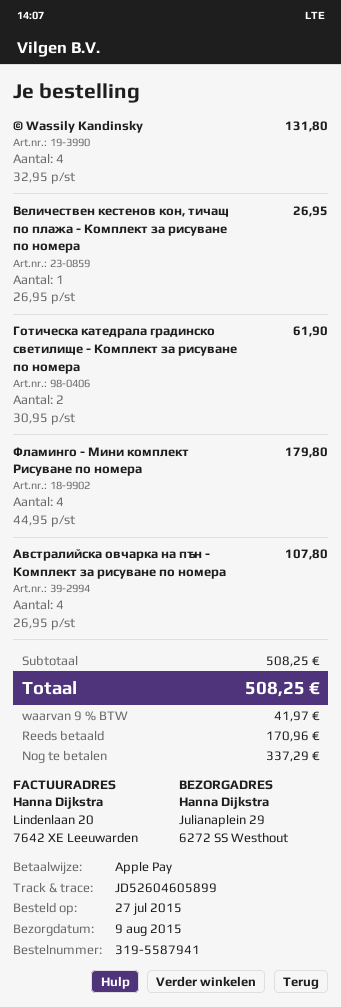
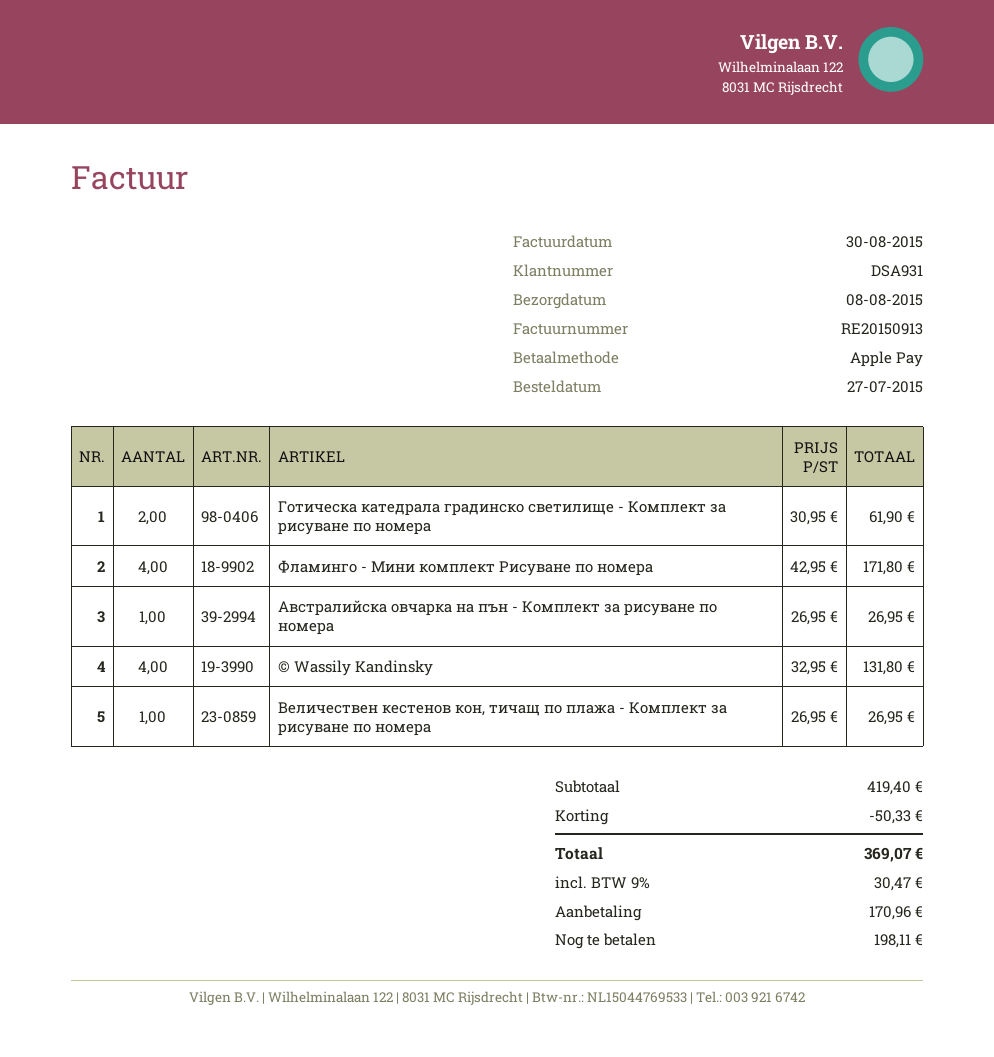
delivery date: 2015-08-09 -> 2015-08-08
Фламинго - Мини комплект Рисуване по номера: 4 x 44.95 = 179.80 -> 4 x 42.95 = 171.80
Австралийска овчарка на пън - Комплект за рисуване по номера: 4 x 26.95 = 107.80 -> 1 x 26.95 = 26.95
subtotal: 508.25 -> 419.40
discount: none -> 50.33
tax: 9% = 41.97 -> 9% = 30.47
total: 508.25 -> 369.07
balance: 337.29 -> 198.11

